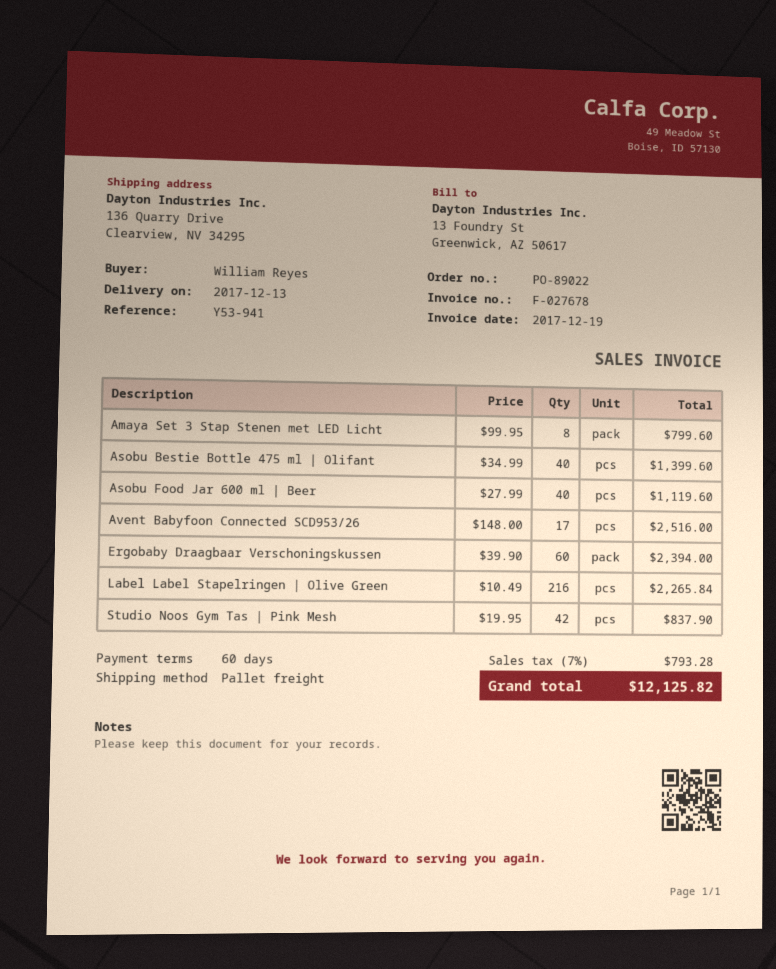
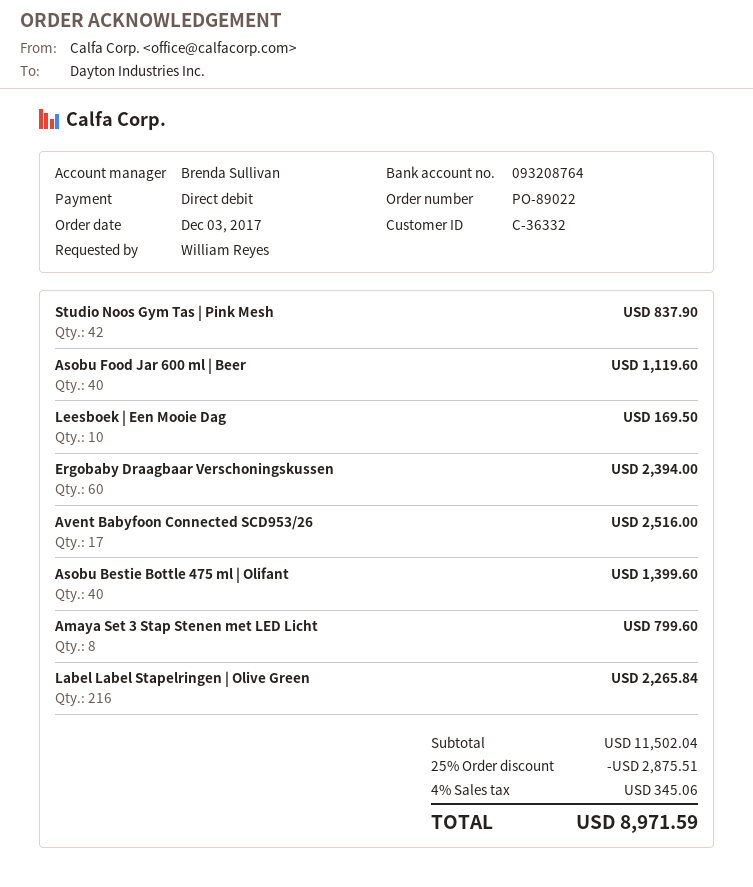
Leesboek | Een Mooie Dag: none -> 10 for 169.50
discount: none -> 25% = 2875.51
tax: 7% = 793.28 -> 4% = 345.06
total: 12125.82 -> 8971.59

